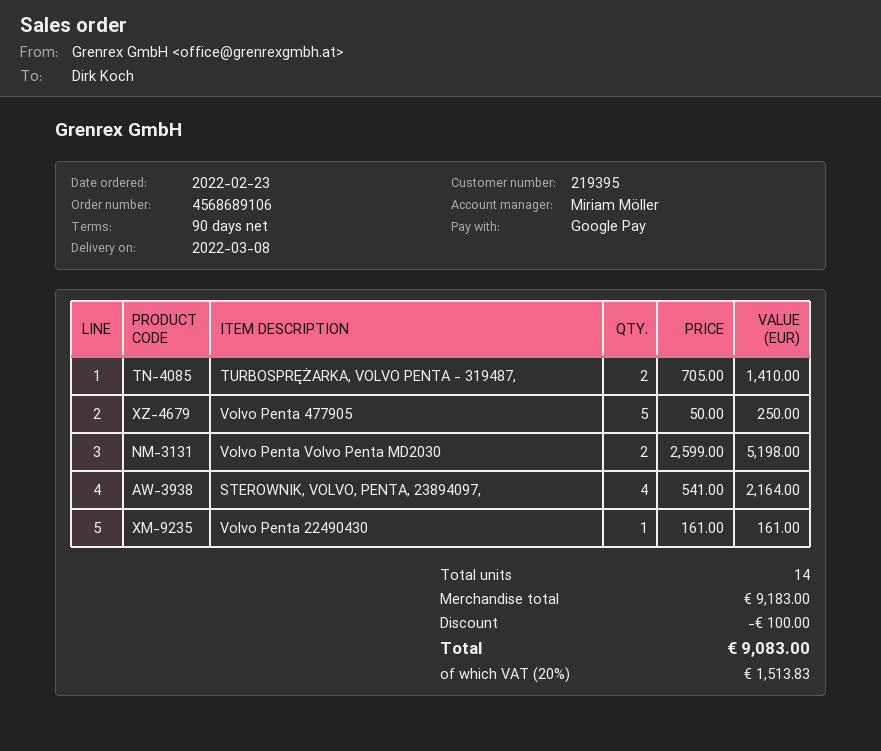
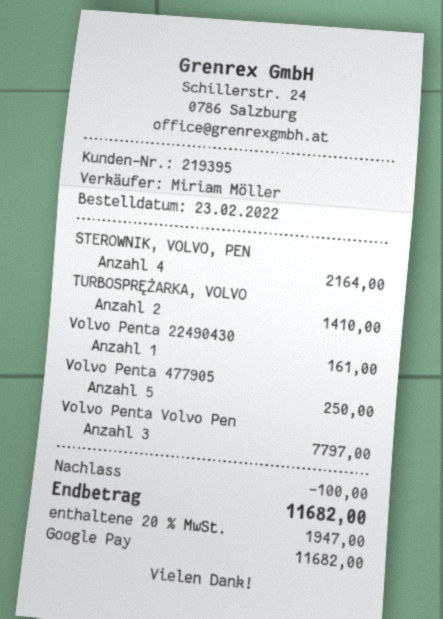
Volvo Penta Volvo Penta MD2030: 2 for 5198.00 -> 3 for 7797.00
tax: 20% = 1513.83 -> 20% = 1947.00
total: 9083.00 -> 11682.00

